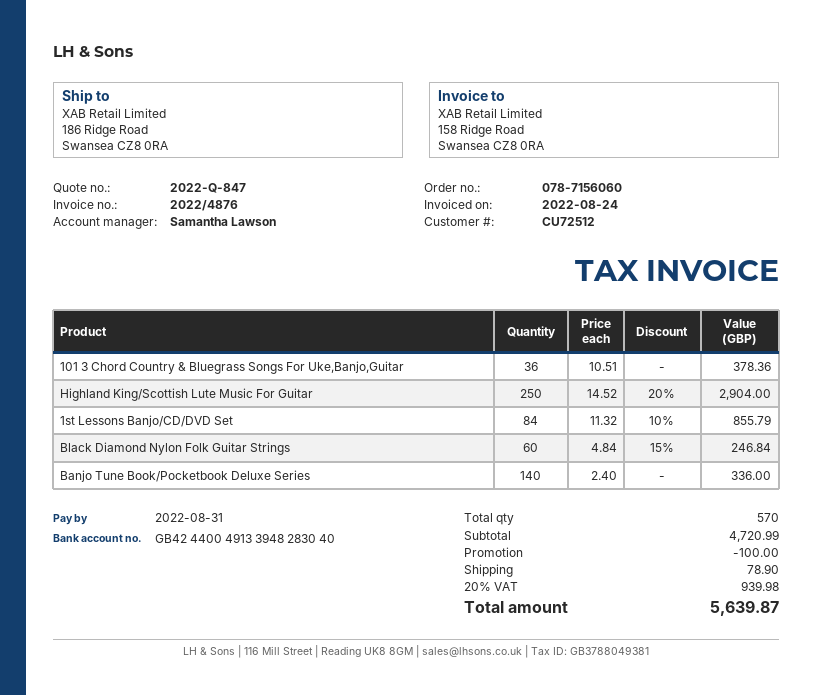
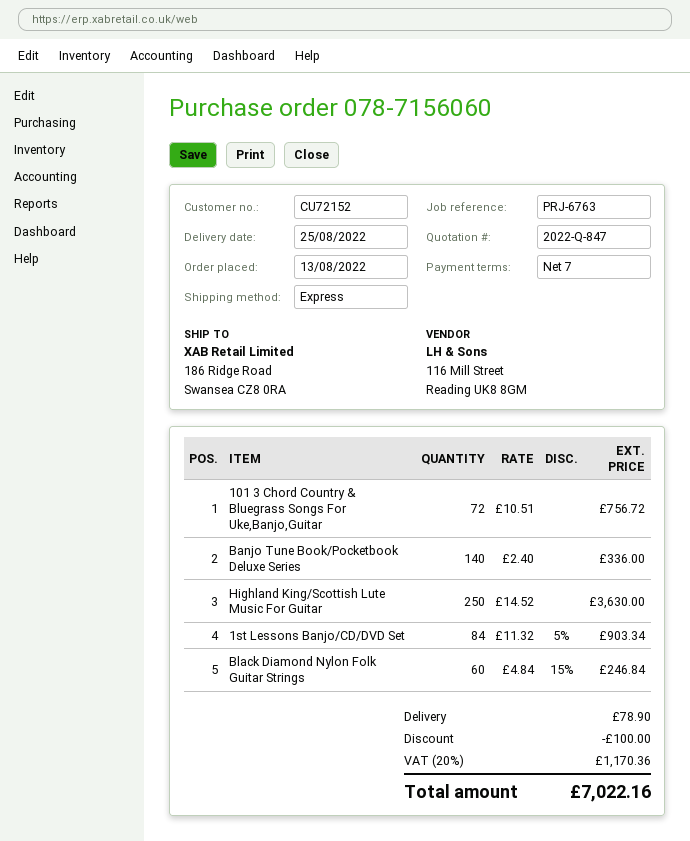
customer number: CU72512 -> CU72152
101 3 Chord Country & Bluegrass Songs For Uke,Banjo,Guitar: 36 x 10.51 = 378.36 -> 72 x 10.51 = 756.72
Highland King/Scottish Lute Music For Guitar: 250 x 14.52 - 20% = 2904.00 -> 250 x 14.52 = 3630.00
1st Lessons Banjo/CD/DVD Set: 84 x 11.32 - 10% = 855.79 -> 84 x 11.32 - 5% = 903.34
tax: 20% = 939.98 -> 20% = 1170.36
total: 5639.87 -> 7022.16

